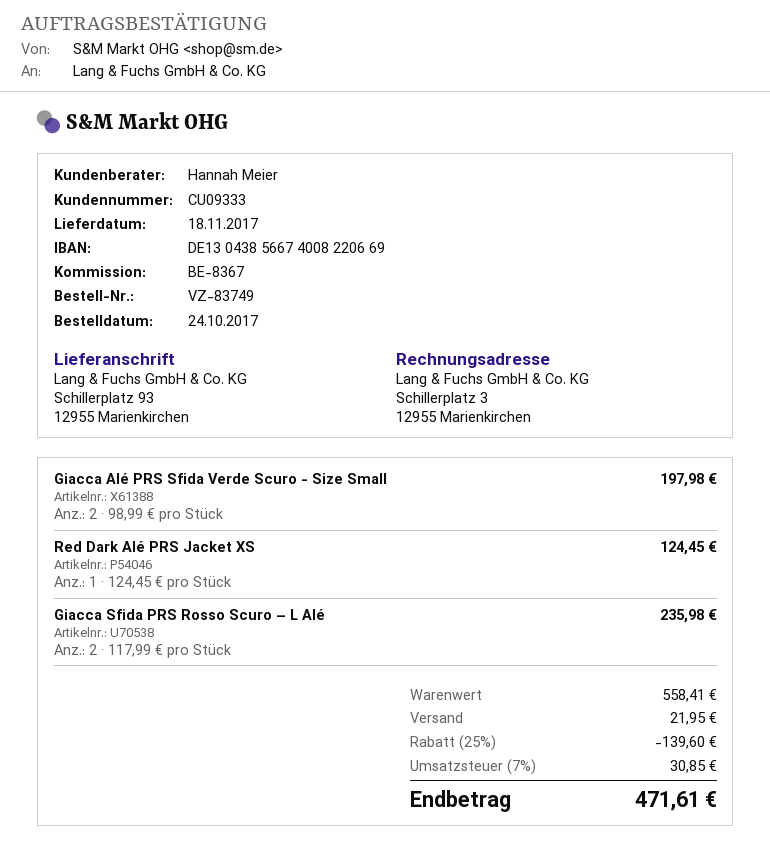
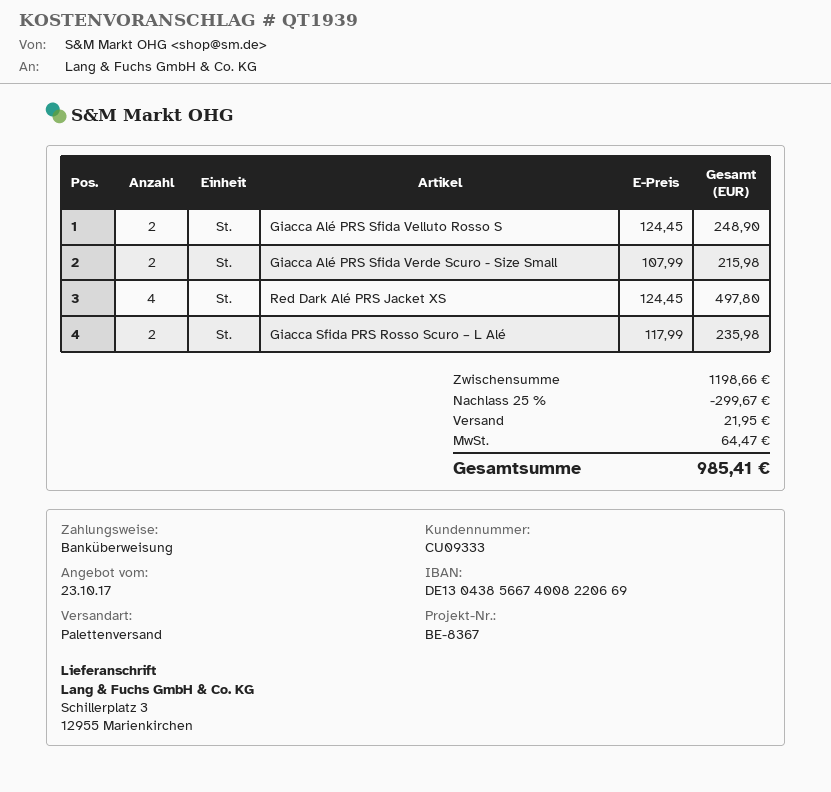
ship to: Schillerplatz 93, 12955 Marienkirchen -> Schillerplatz 3, 12955 Marienkirchen
Giacca Alé PRS Sfida Verde Scuro - Size Small: 2 x 98.99 = 197.98 -> 2 x 107.99 = 215.98
Red Dark Alé PRS Jacket XS: 1 x 124.45 = 124.45 -> 4 x 124.45 = 497.80
Giacca Alé PRS Sfida Velluto Rosso S: none -> 2 x 124.45 = 248.90
subtotal: 558.41 -> 1198.66
discount: 25% = 139.60 -> 25% = 299.67
tax: 30.85 -> 64.47
total: 471.61 -> 985.41

